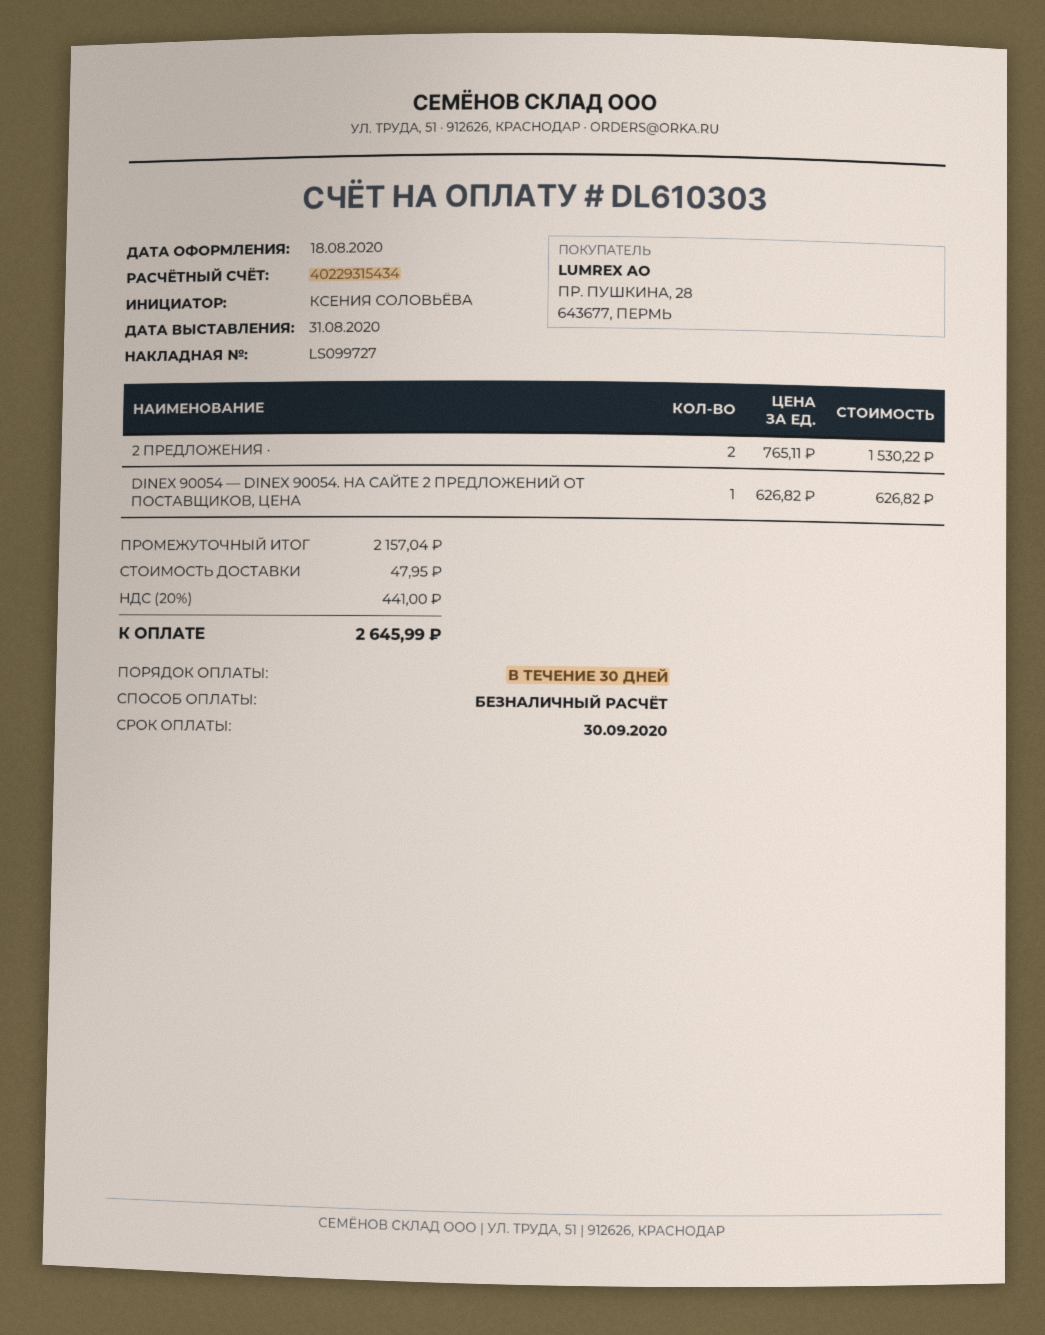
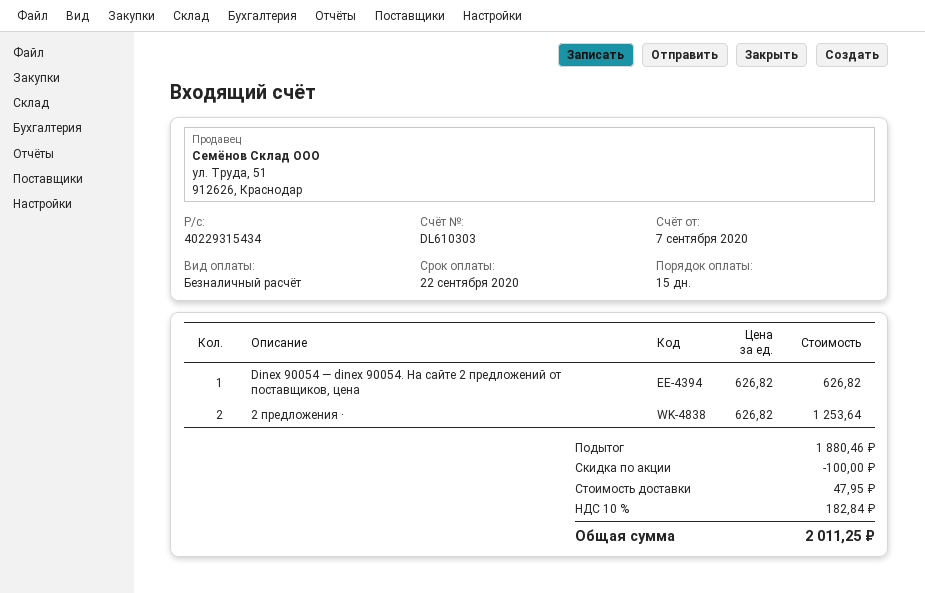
invoice date: 2020-08-31 -> 2020-09-07
payment terms: 30 days -> 15 days
due date: 2020-09-30 -> 2020-09-22
2 ПРЕДЛОЖЕНИЯ ·: 2 x 765.11 = 1530.22 -> 2 x 626.82 = 1253.64
subtotal: 2157.04 -> 1880.46
discount: none -> 100.00
tax: 20% = 441.00 -> 10% = 182.84
total: 2645.99 -> 2011.25

